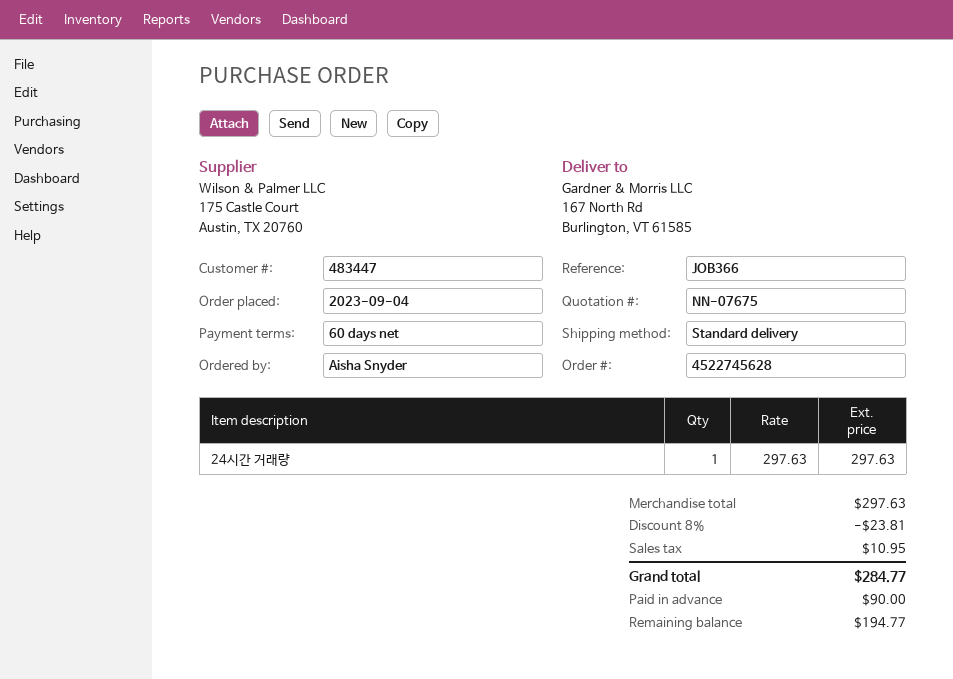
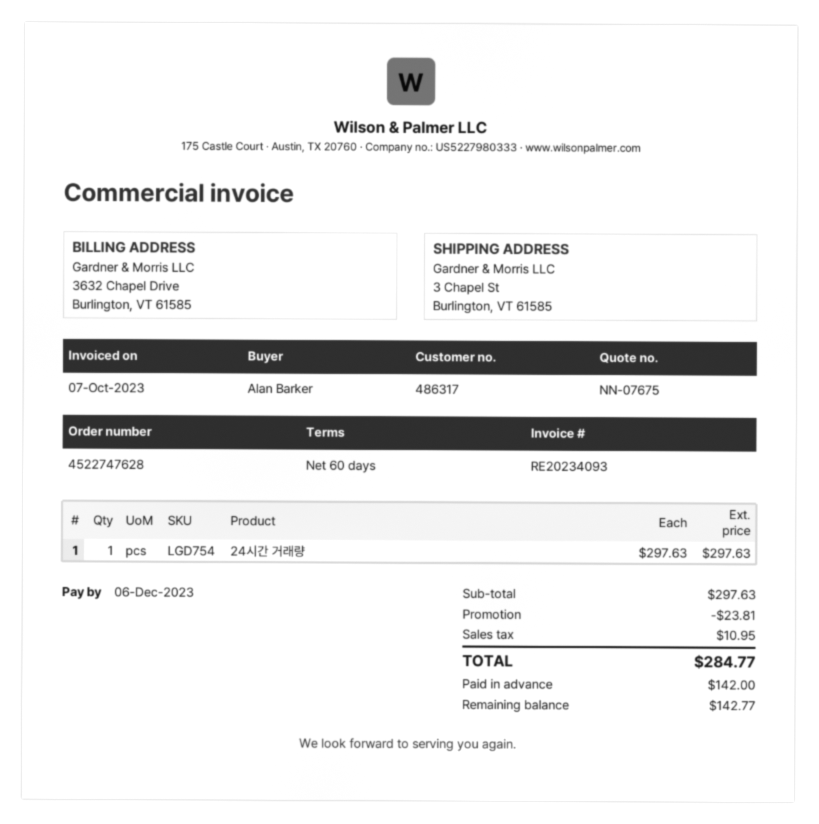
order number: 4522745628 -> 4522747628
customer number: 483447 -> 486317
ordered by: Aisha Snyder -> Alan Barker
ship to: 167 North Rd, Burlington, VT 61585 -> 3 Chapel St, Burlington, VT 61585
deposit: 90.00 -> 142.00
balance: 194.77 -> 142.77

